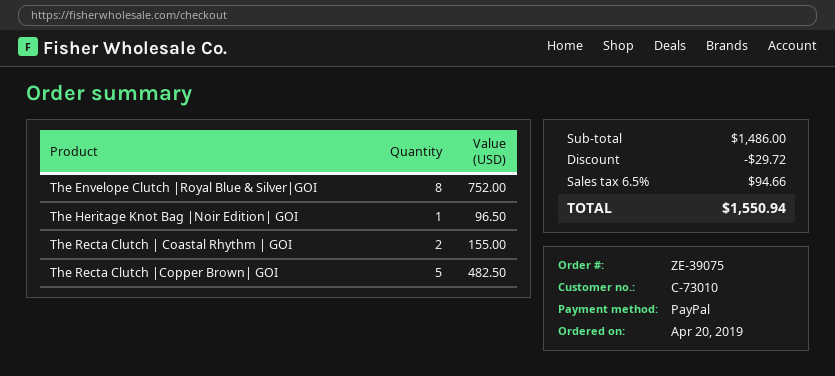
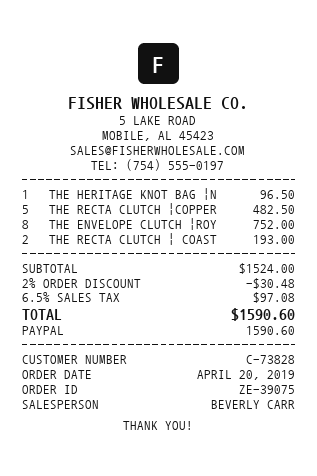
customer number: C-73010 -> C-73828
The Recta Clutch | Coastal Rhythm | GOI: 2 for 155.00 -> 2 for 193.00
subtotal: 1486.00 -> 1524.00
discount: 29.72 -> 30.48
tax: 6.5% = 94.66 -> 6.5% = 97.08
total: 1550.94 -> 1590.60

